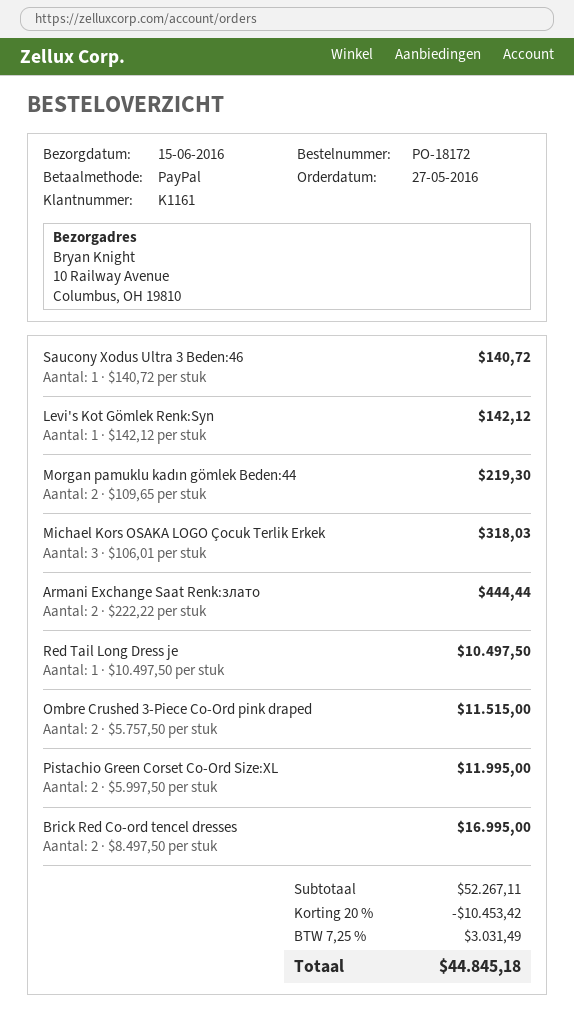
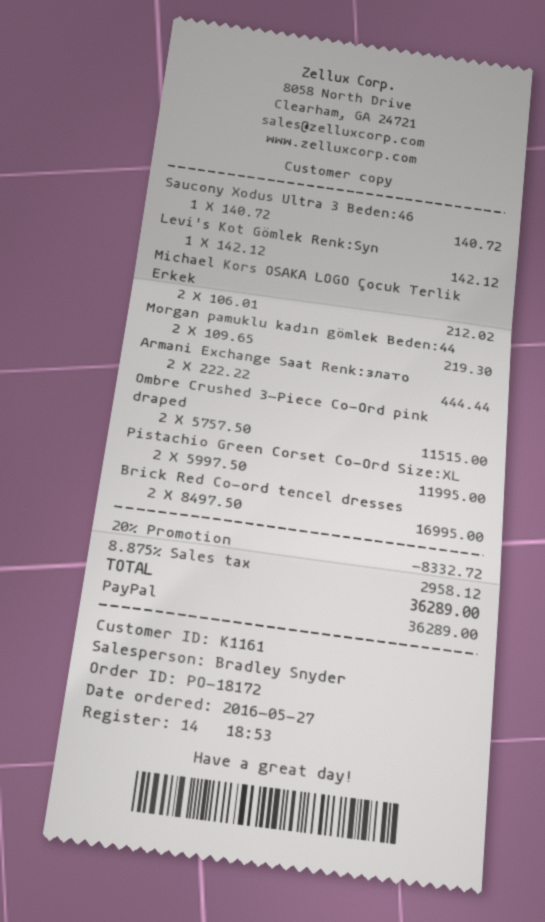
Michael Kors OSAKA LOGO Çocuk Terlik Erkek: 3 x 106.01 = 318.03 -> 2 x 106.01 = 212.02
Red Tail Long Dress je: 1 x 10497.50 = 10497.50 -> none
discount: 20% = 10453.42 -> 20% = 8332.72
tax: 7.25% = 3031.49 -> 8.875% = 2958.12
total: 44845.18 -> 36289.00

